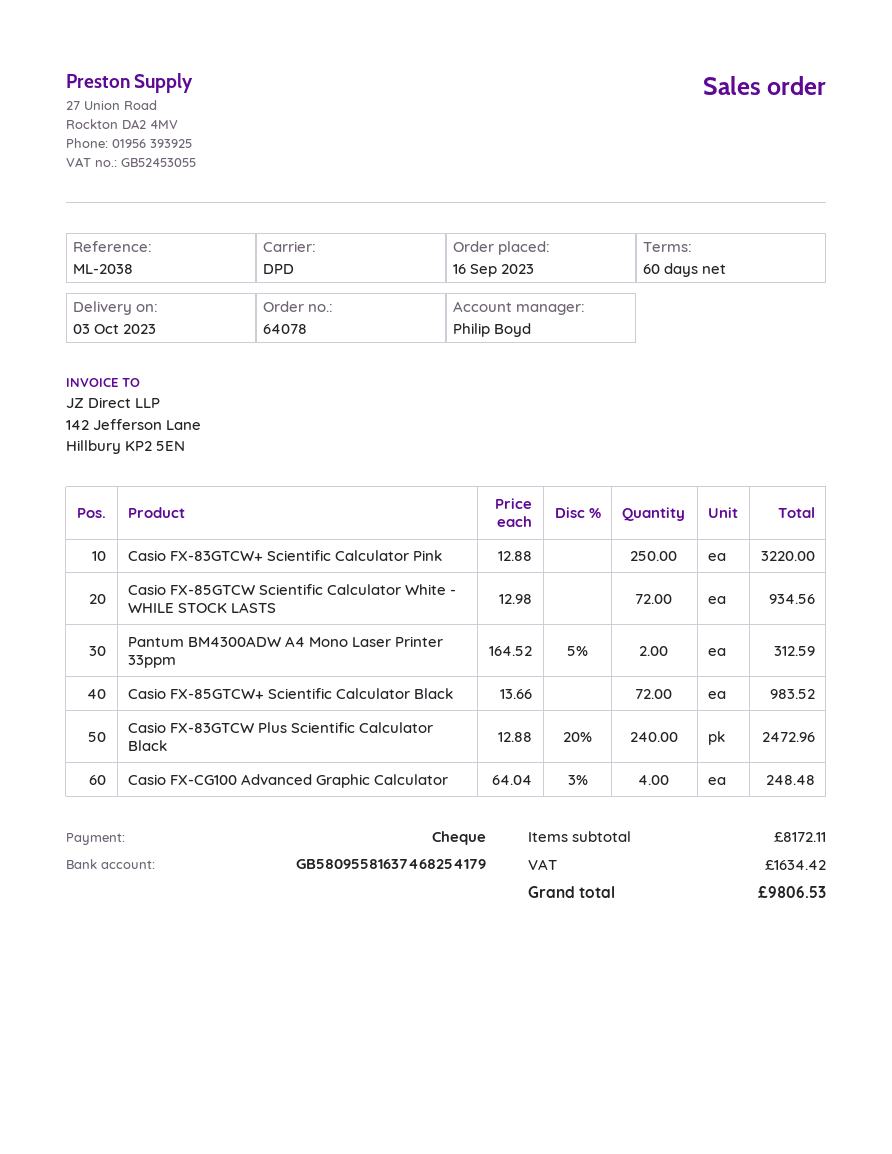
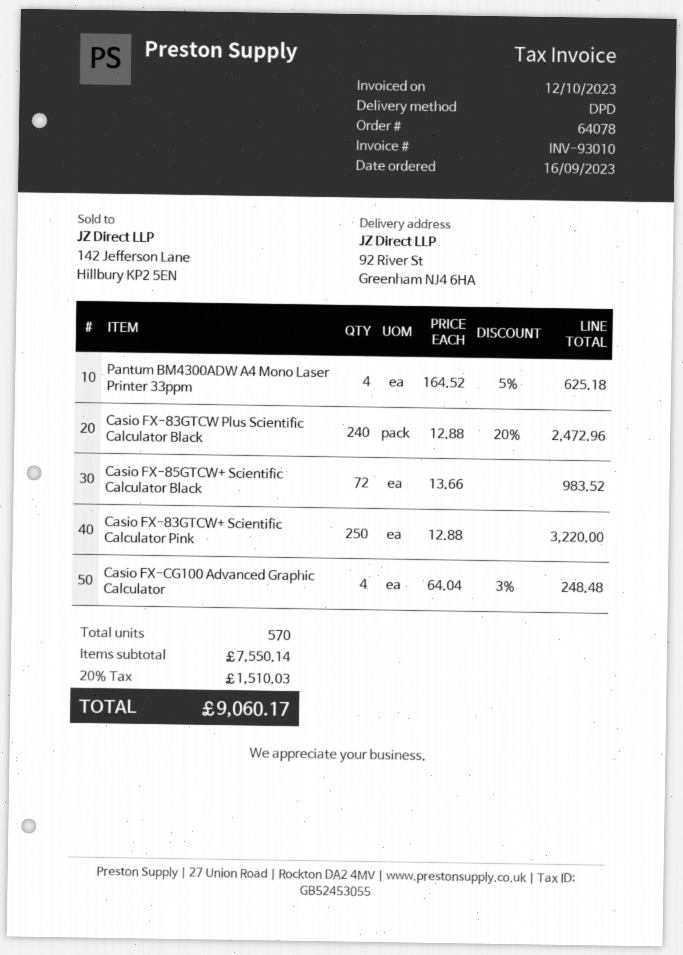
Casio FX-85GTCW Scientific Calculator White - WHILE STOCK LASTS: 72 x 12.98 = 934.56 -> none
Pantum BM4300ADW A4 Mono Laser Printer 33ppm: 2 x 164.52 - 5% = 312.59 -> 4 x 164.52 - 5% = 625.18
subtotal: 8172.11 -> 7550.14
tax: 1634.42 -> 1510.03
total: 9806.53 -> 9060.17

